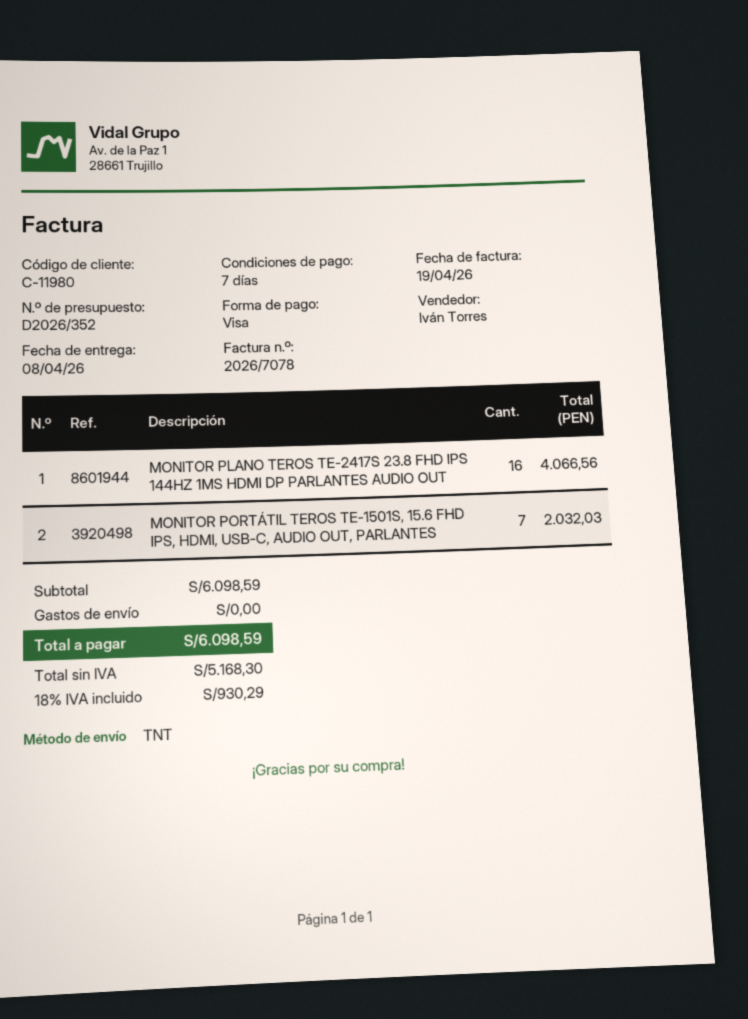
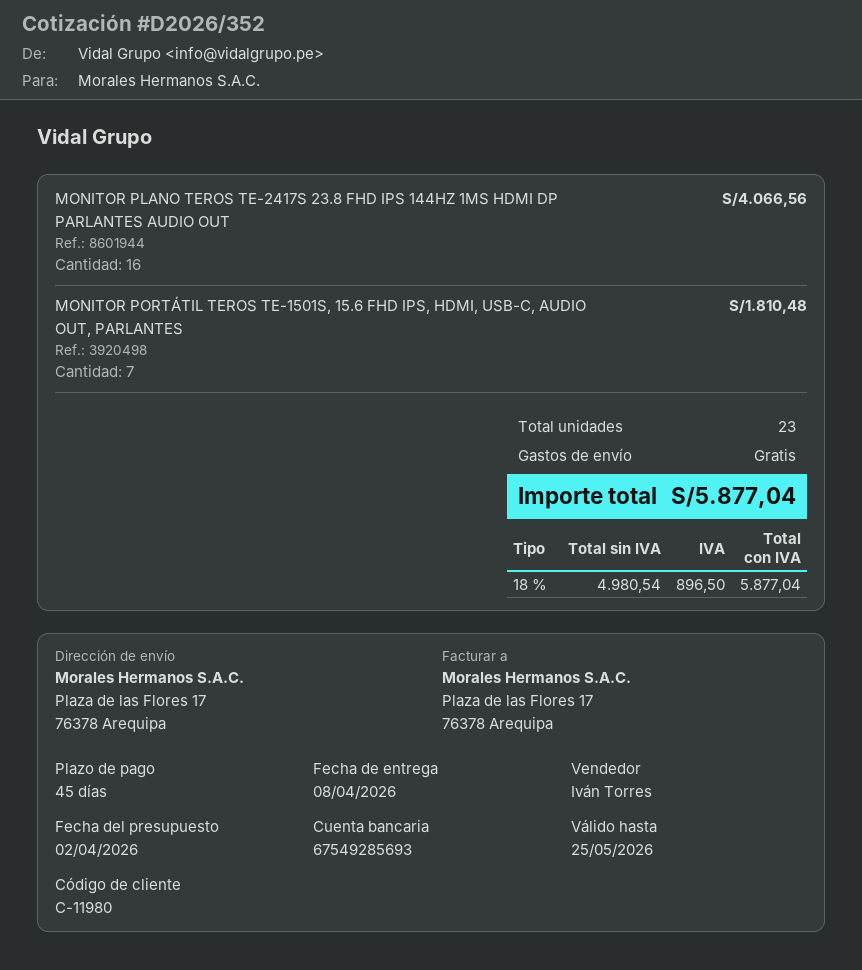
payment terms: 7 days -> 45 days
MONITOR PORTÁTIL TEROS TE-1501S, 15.6 FHD IPS, HDMI, USB-C, AUDIO OUT, PARLANTES: 7 for 2032.03 -> 7 for 1810.48
net: 5168.30 -> 4980.54
tax: 18% = 930.29 -> 18% = 896.50
total: 6098.59 -> 5877.04

